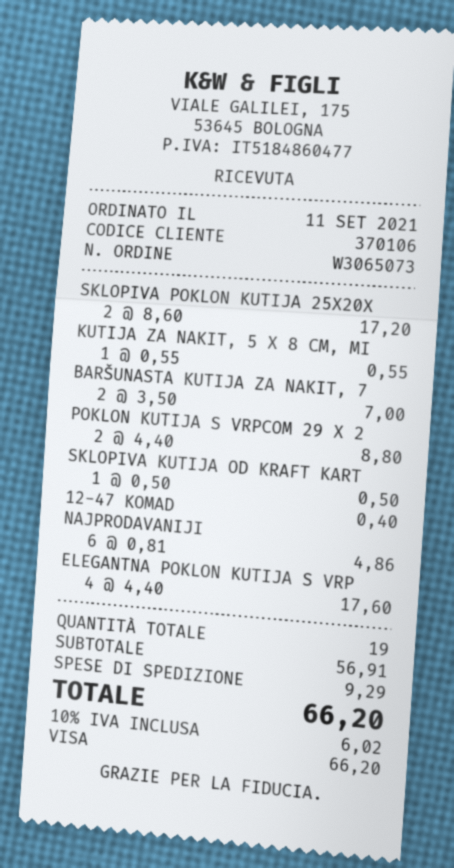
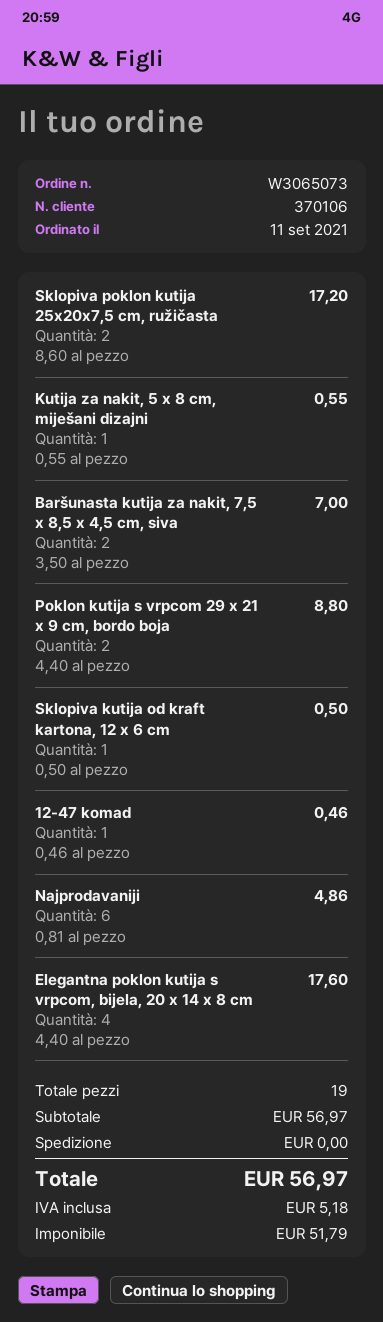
12-47 KOMAD: 1 x 0.40 = 0.40 -> 1 x 0.46 = 0.46
subtotal: 56.91 -> 56.97
shipping: 9.29 -> 0.00
tax: 6.02 -> 5.18
total: 66.20 -> 56.97

